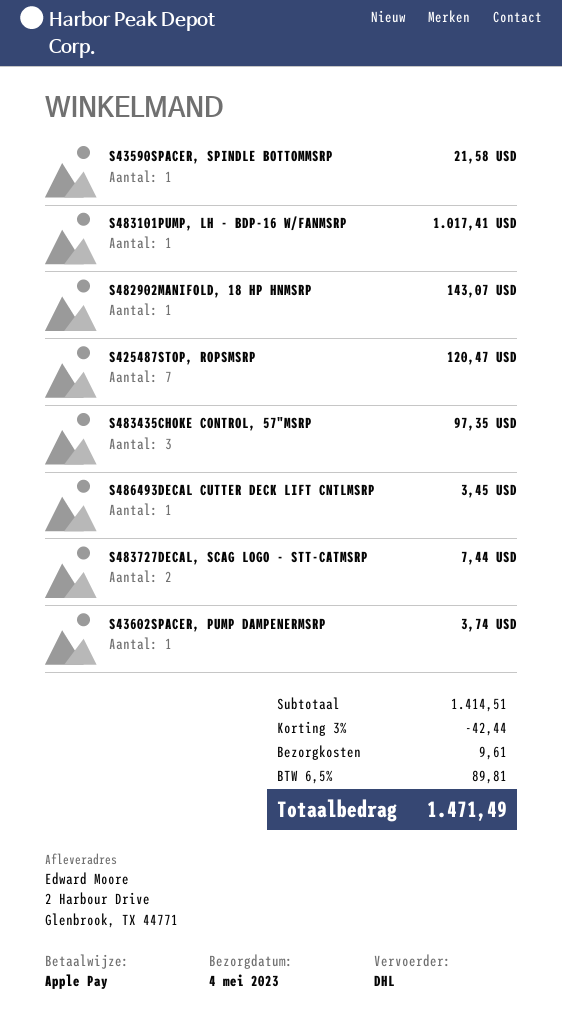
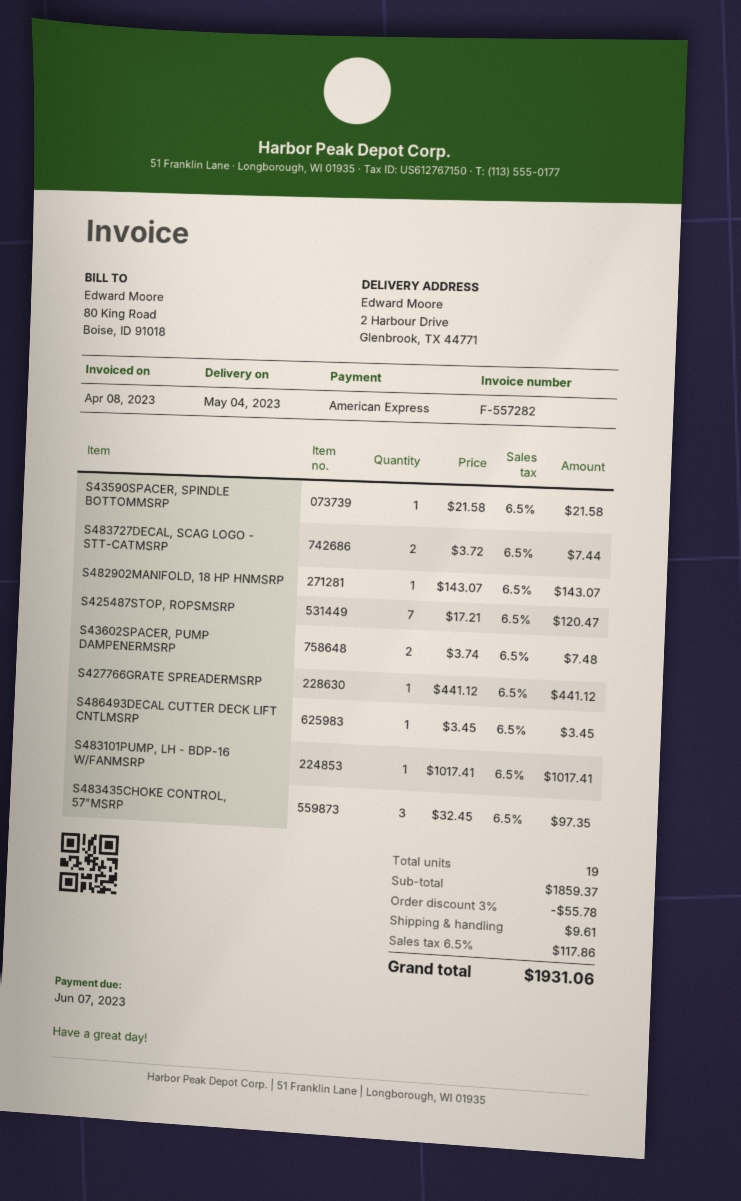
payment method: Apple Pay -> American Express
S43602SPACER, PUMP DAMPENERMSRP: 1 for 3.74 -> 2 for 7.48
S427766GRATE SPREADERMSRP: none -> 1 for 441.12
subtotal: 1414.51 -> 1859.37
discount: 3% = 42.44 -> 3% = 55.78
tax: 6.5% = 89.81 -> 6.5% = 117.86
total: 1471.49 -> 1931.06

